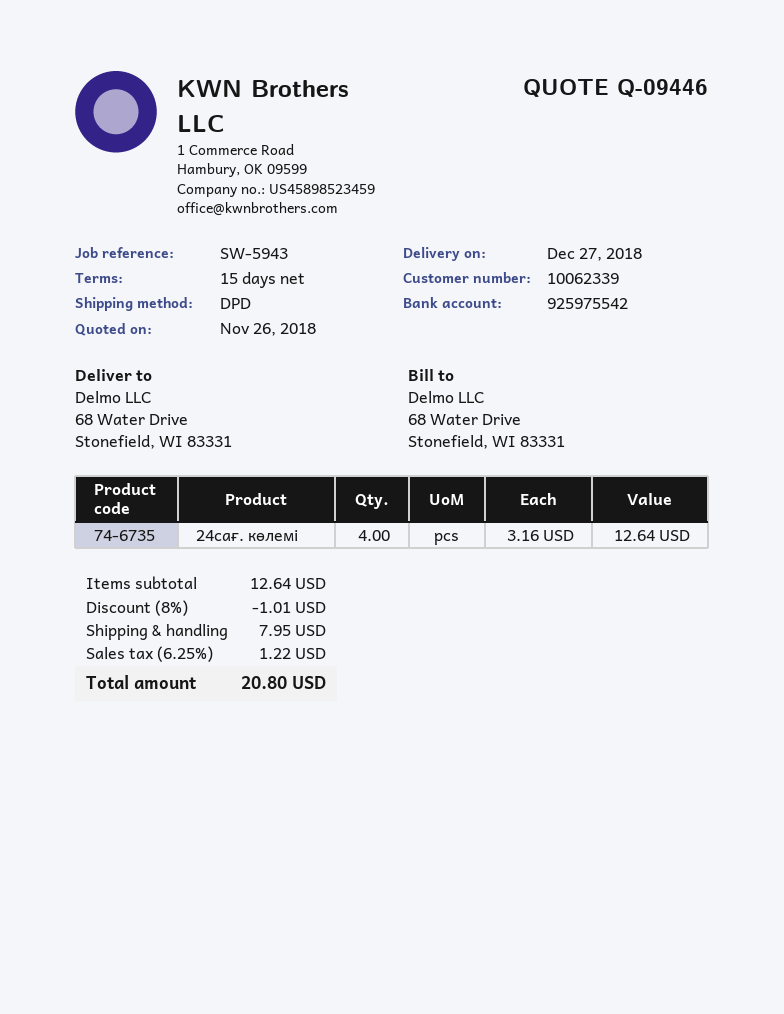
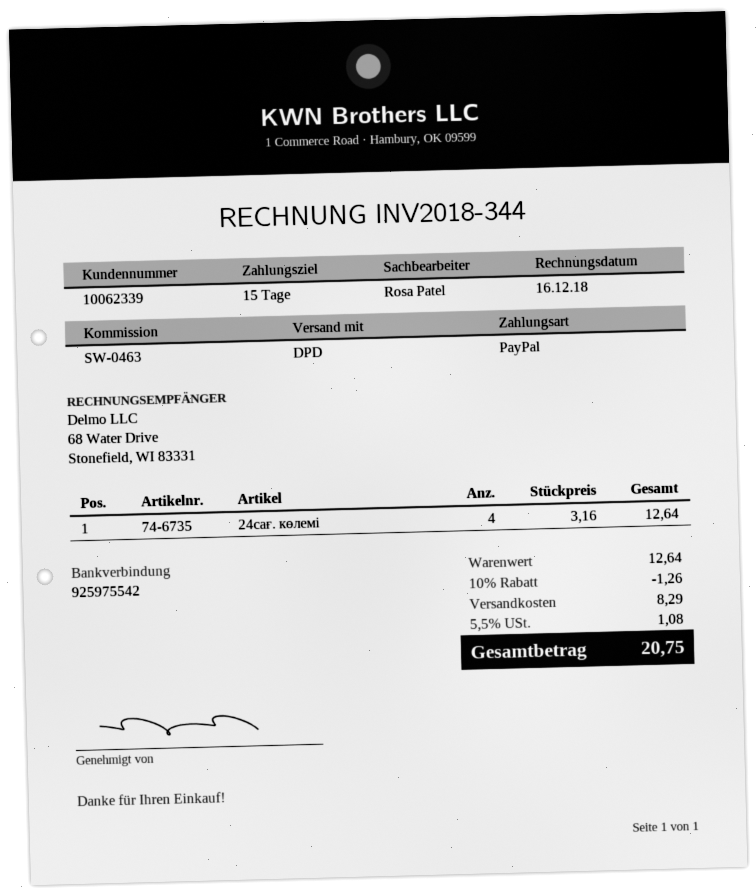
reference: SW-5943 -> SW-0463
discount: 8% = 1.01 -> 10% = 1.26
shipping: 7.95 -> 8.29
tax: 6.25% = 1.22 -> 5.5% = 1.08
total: 20.80 -> 20.75

